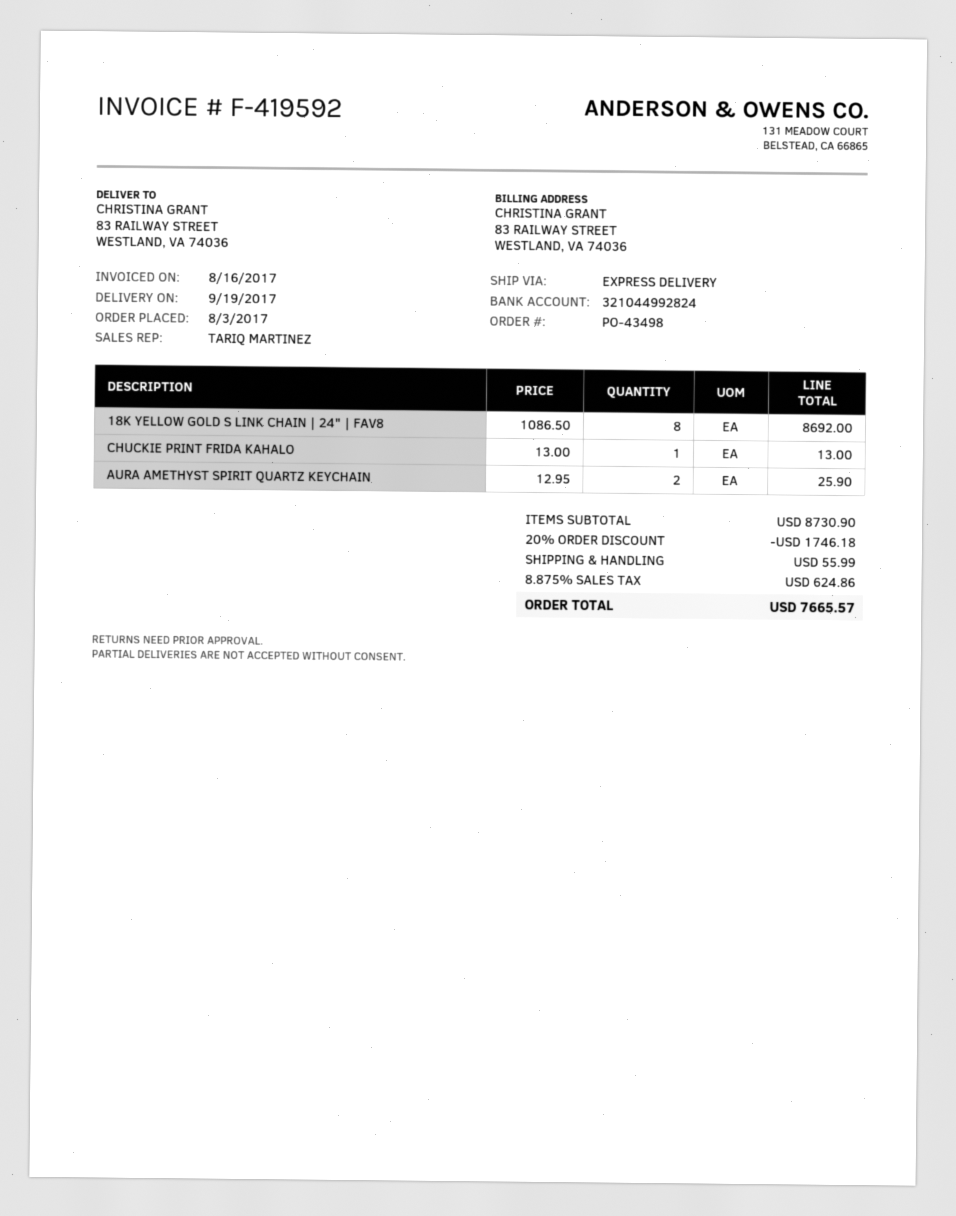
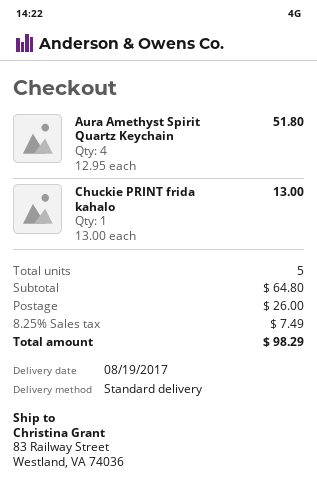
delivery date: 2017-09-19 -> 2017-08-19
shipping method: express -> standard
18K YELLOW GOLD S LINK CHAIN | 24" | FAV8: 8 x 1086.50 = 8692.00 -> none
AURA AMETHYST SPIRIT QUARTZ KEYCHAIN: 2 x 12.95 = 25.90 -> 4 x 12.95 = 51.80
subtotal: 8730.90 -> 64.80
discount: 20% = 1746.18 -> none
shipping: 55.99 -> 26.00
tax: 8.875% = 624.86 -> 8.25% = 7.49
total: 7665.57 -> 98.29

